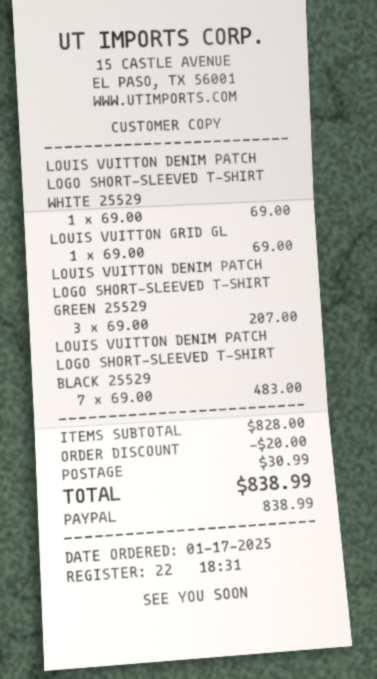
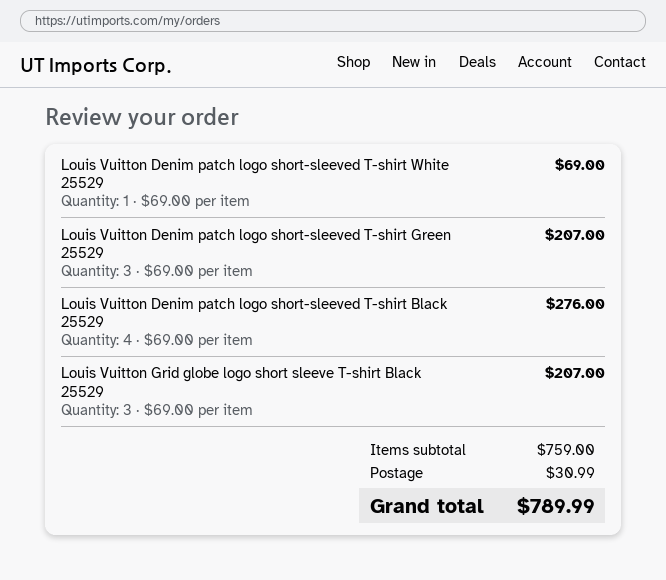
LOUIS VUITTON GRID GL: 1 x 69.00 = 69.00 -> 3 x 69.00 = 207.00
LOUIS VUITTON DENIM PATCH LOGO SHORT-SLEEVED T-SHIRT BLACK 25529: 7 x 69.00 = 483.00 -> 4 x 69.00 = 276.00
subtotal: 828.00 -> 759.00
discount: 20.00 -> none
total: 838.99 -> 789.99

